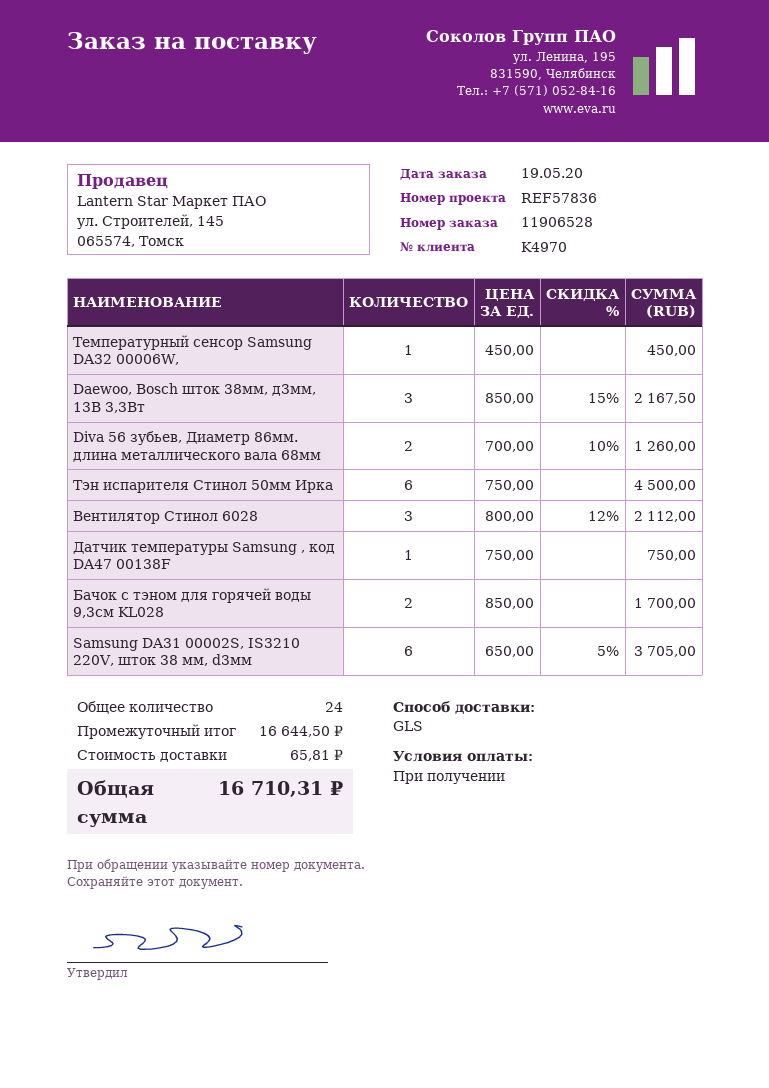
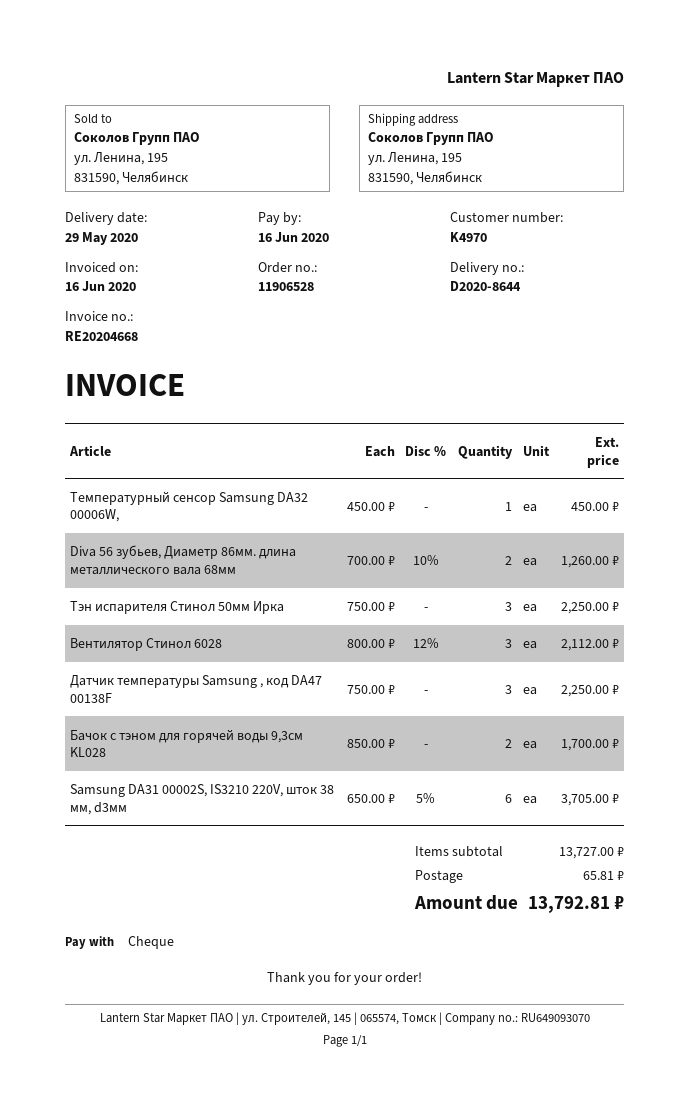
Daewoo, Bosch шток 38мм, д3мм, 13В 3,3Вт: 3 x 850.00 - 15% = 2167.50 -> none
Тэн испарителя Стинол 50мм Ирка: 6 x 750.00 = 4500.00 -> 3 x 750.00 = 2250.00
Датчик температуры Samsung , код DA47 00138F: 1 x 750.00 = 750.00 -> 3 x 750.00 = 2250.00
subtotal: 16644.50 -> 13727.00
total: 16710.31 -> 13792.81

